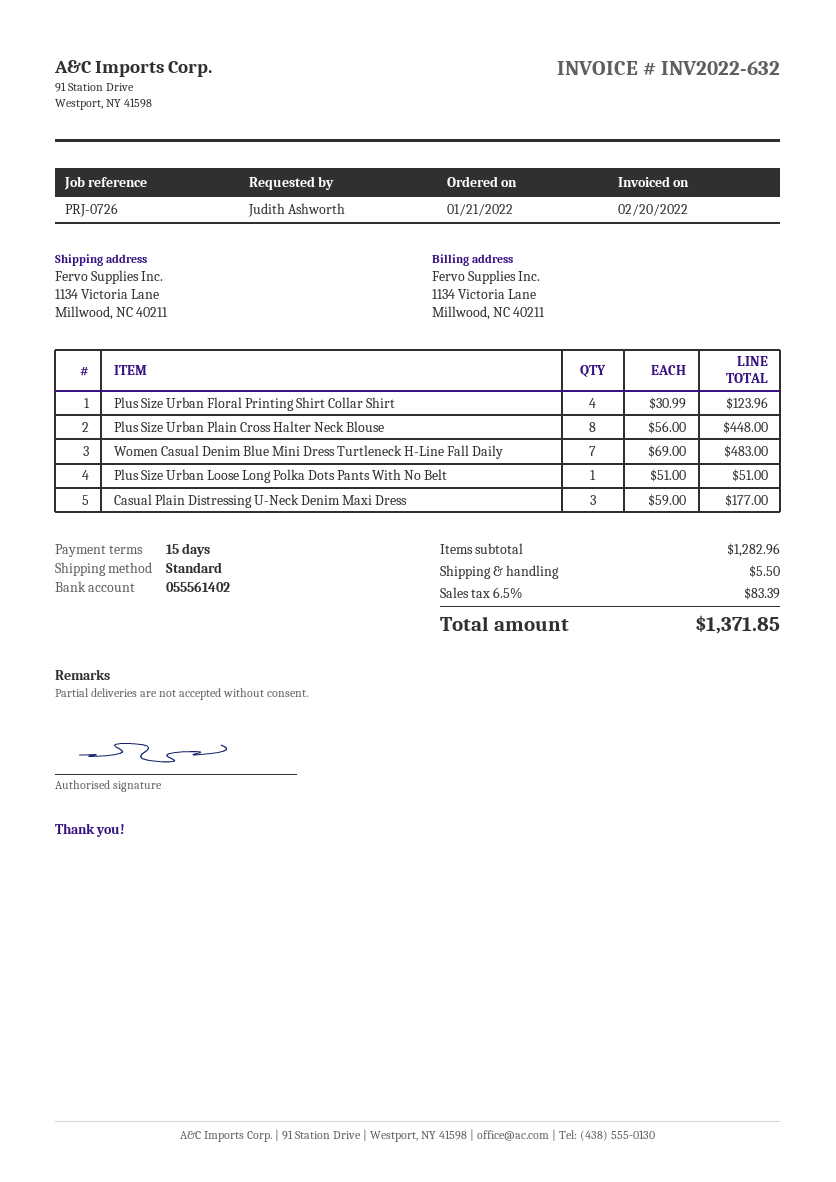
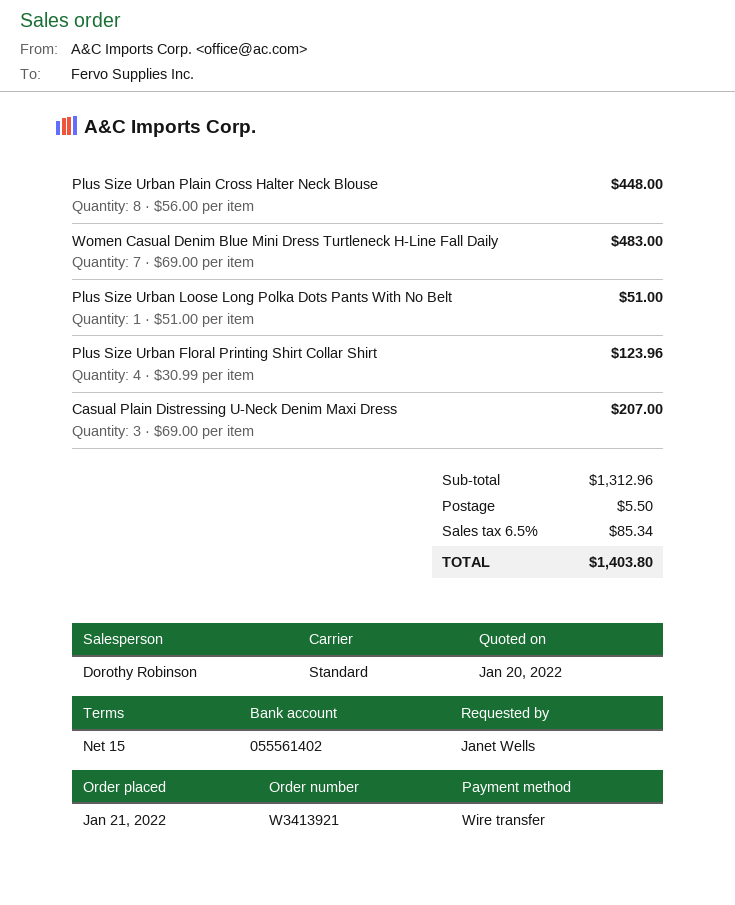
ordered by: Judith Ashworth -> Janet Wells
Casual Plain Distressing U-Neck Denim Maxi Dress: 3 x 59.00 = 177.00 -> 3 x 69.00 = 207.00
subtotal: 1282.96 -> 1312.96
tax: 6.5% = 83.39 -> 6.5% = 85.34
total: 1371.85 -> 1403.80

